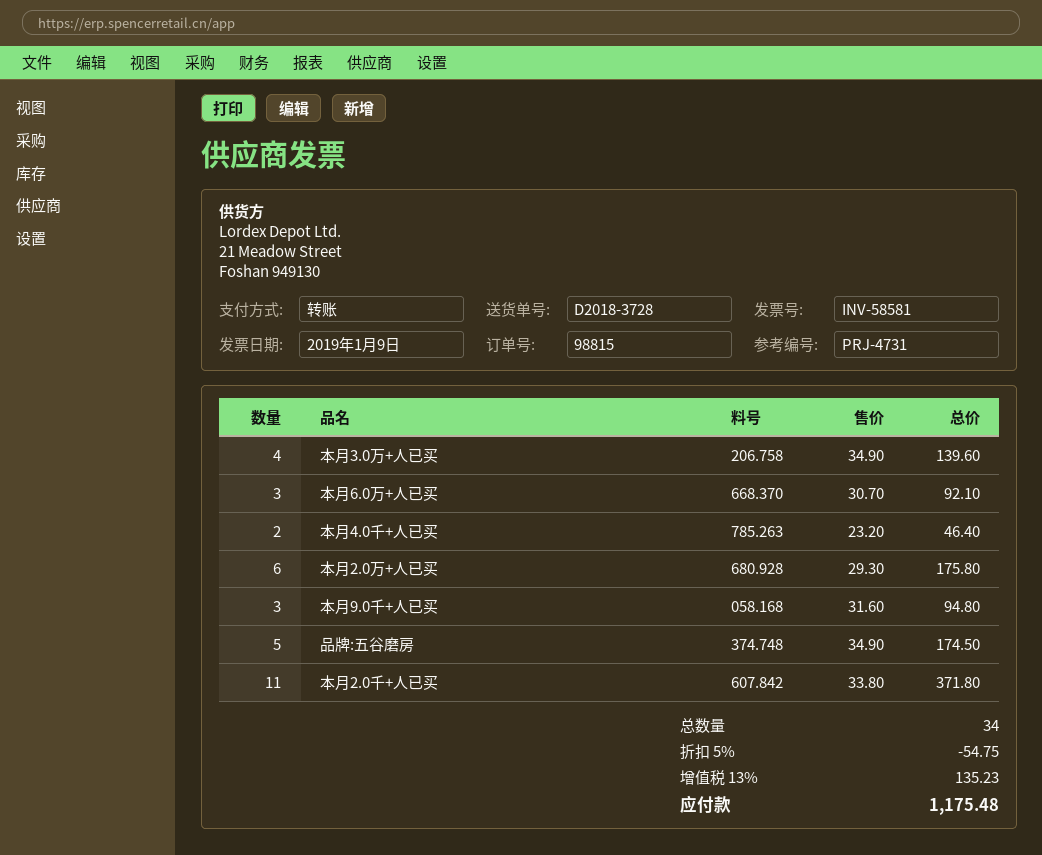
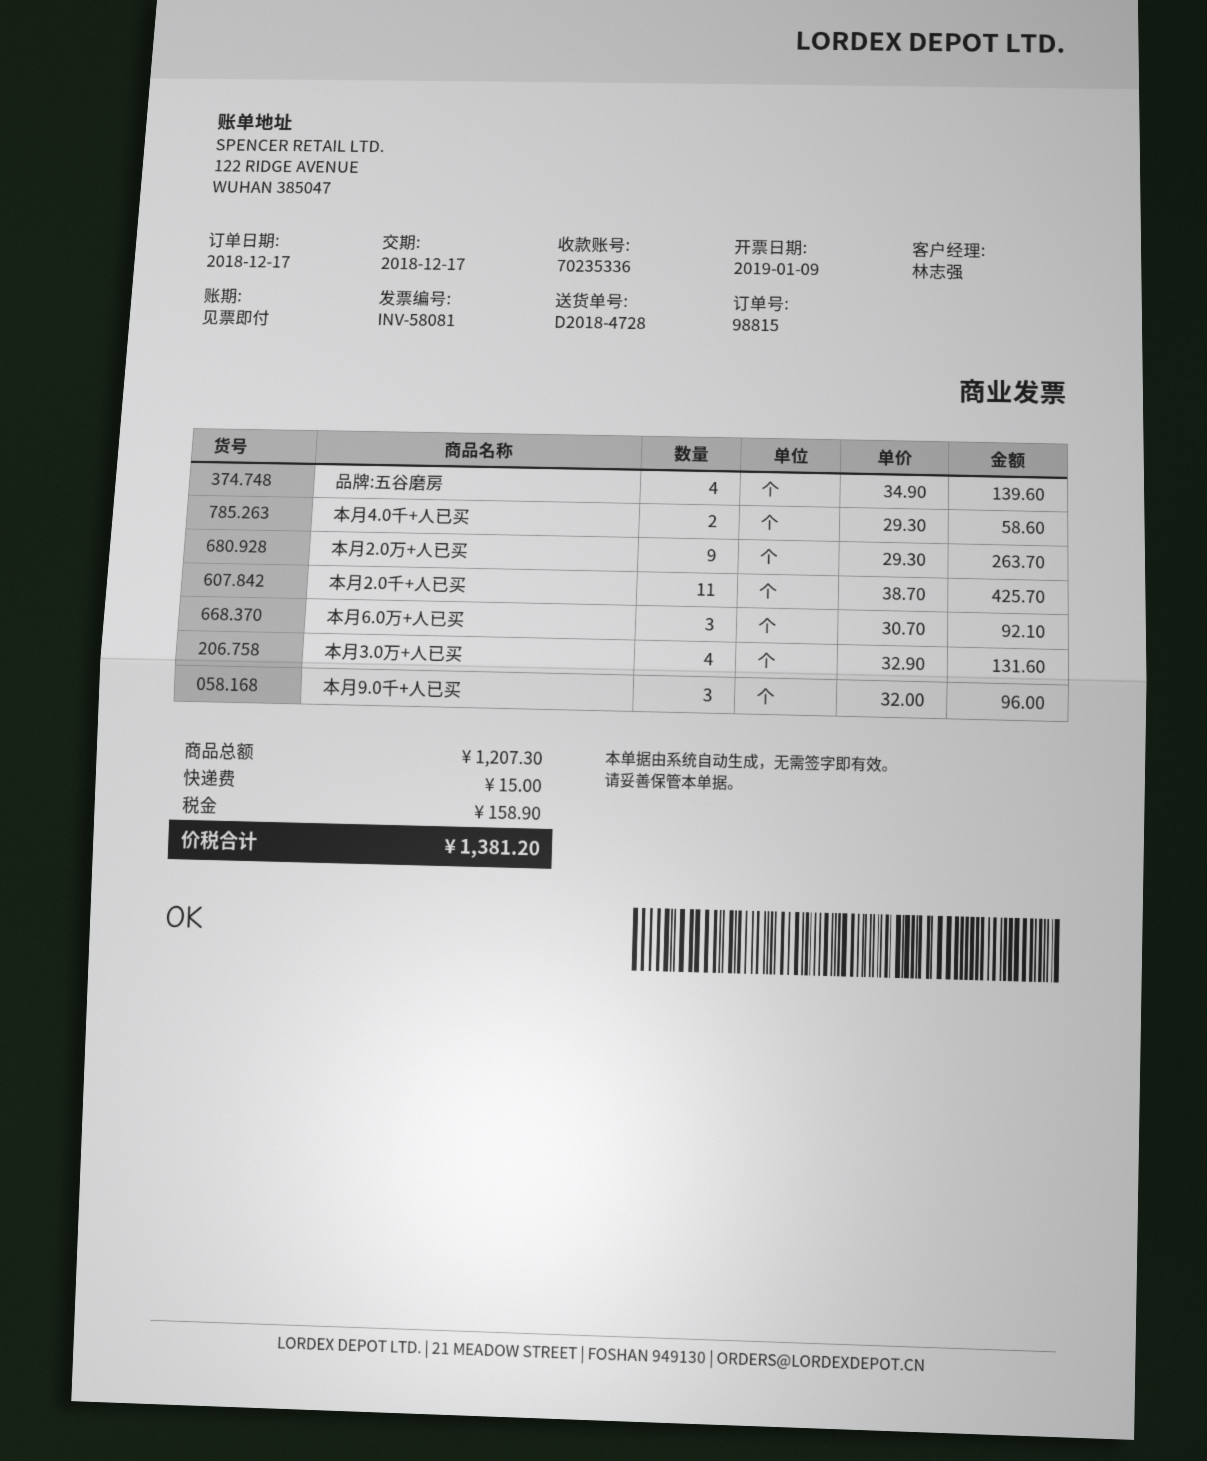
delivery note number: D2018-3728 -> D2018-4728
invoice number: INV-58581 -> INV-58081
本月3.0万+人已买: 4 x 34.90 = 139.60 -> 4 x 32.90 = 131.60
本月4.0千+人已买: 2 x 23.20 = 46.40 -> 2 x 29.30 = 58.60
本月2.0万+人已买: 6 x 29.30 = 175.80 -> 9 x 29.30 = 263.70
本月9.0千+人已买: 3 x 31.60 = 94.80 -> 3 x 32.00 = 96.00
品牌:五谷磨房: 5 x 34.90 = 174.50 -> 4 x 34.90 = 139.60
本月2.0千+人已买: 11 x 33.80 = 371.80 -> 11 x 38.70 = 425.70
discount: 5% = 54.75 -> none
shipping: none -> 15.00
tax: 135.23 -> 158.90
total: 1175.48 -> 1381.20

